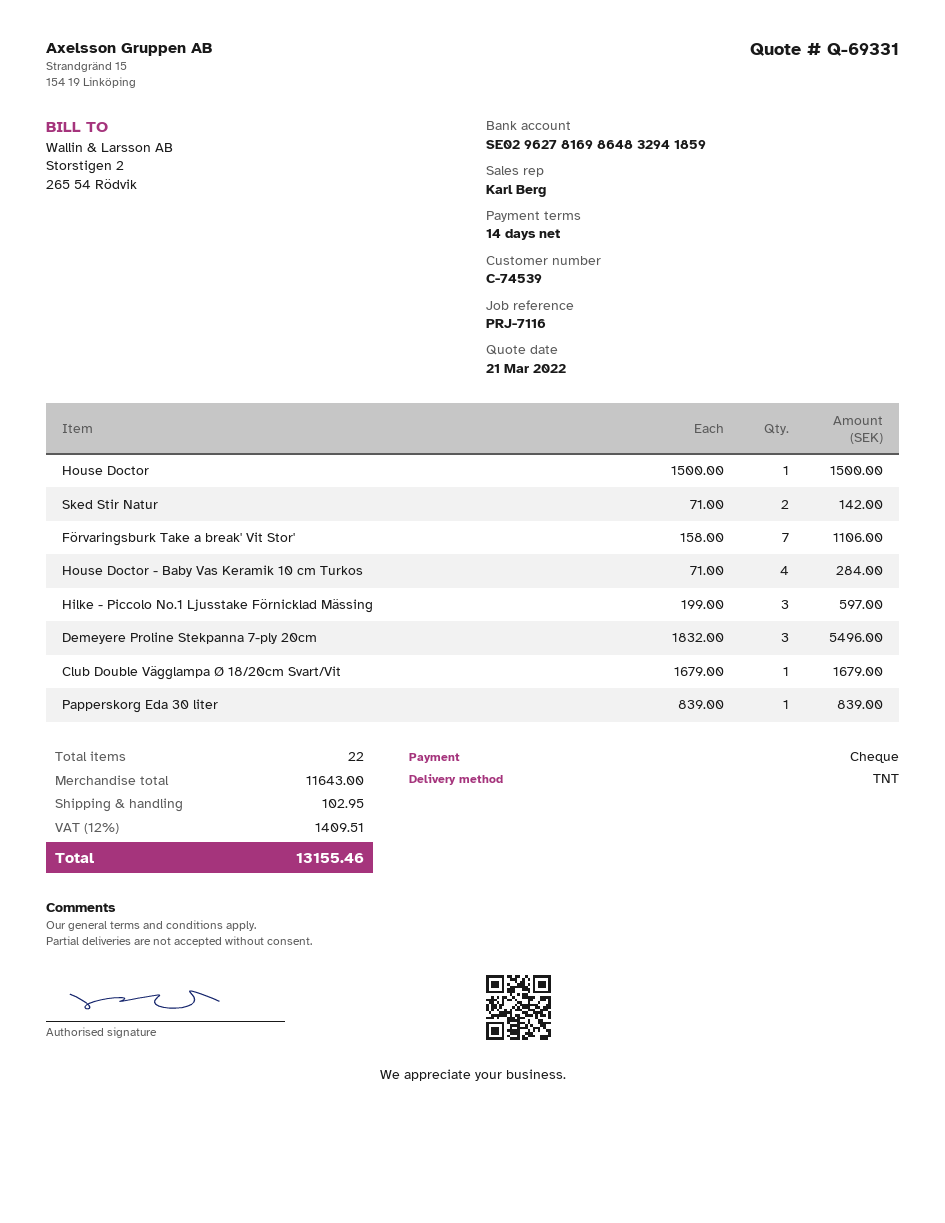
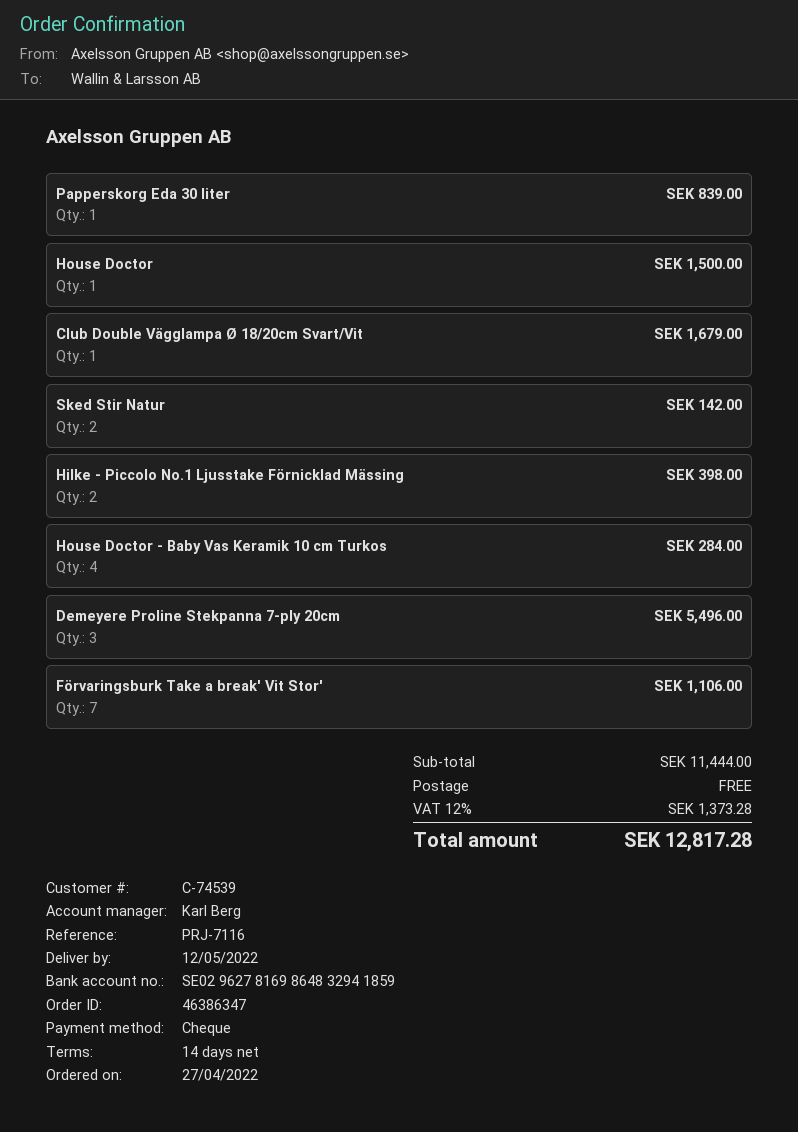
Hilke - Piccolo No.1 Ljusstake Förnicklad Mässing: 3 for 597.00 -> 2 for 398.00
subtotal: 11643.00 -> 11444.00
shipping: 102.95 -> 0.00
tax: 12% = 1409.51 -> 12% = 1373.28
total: 13155.46 -> 12817.28

